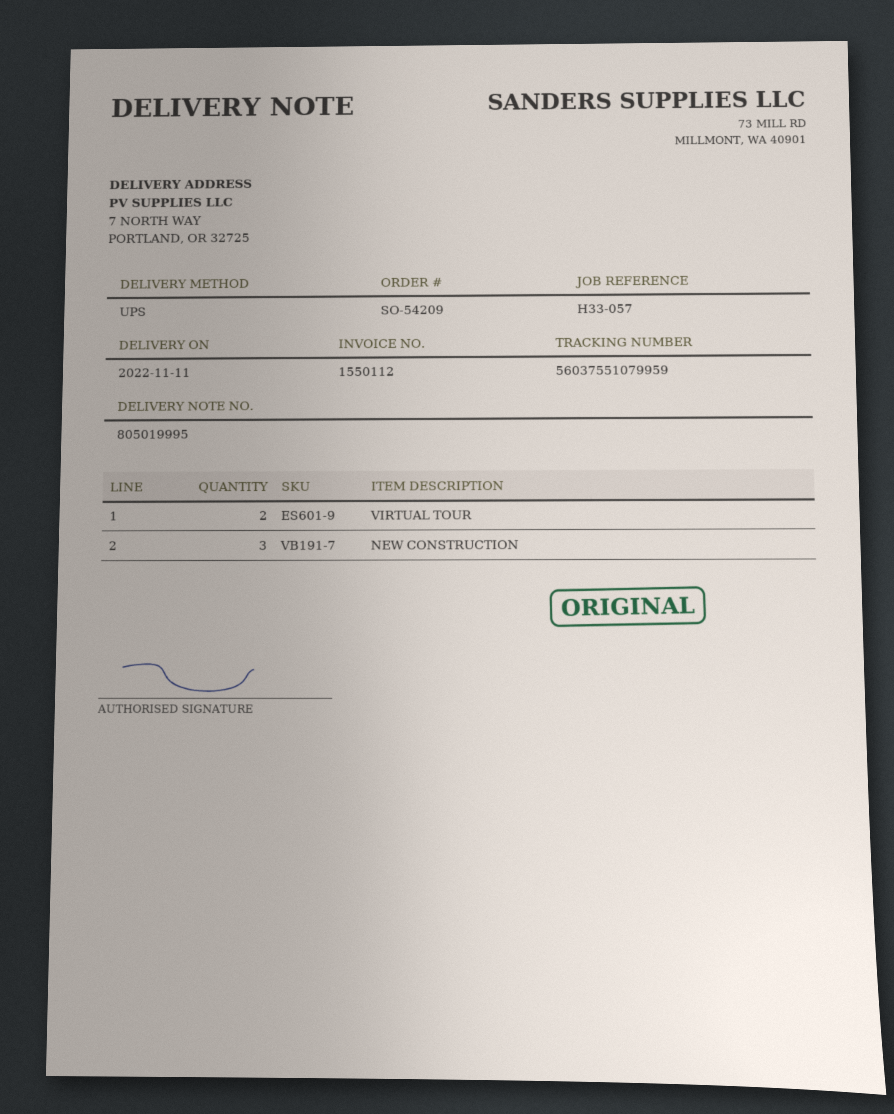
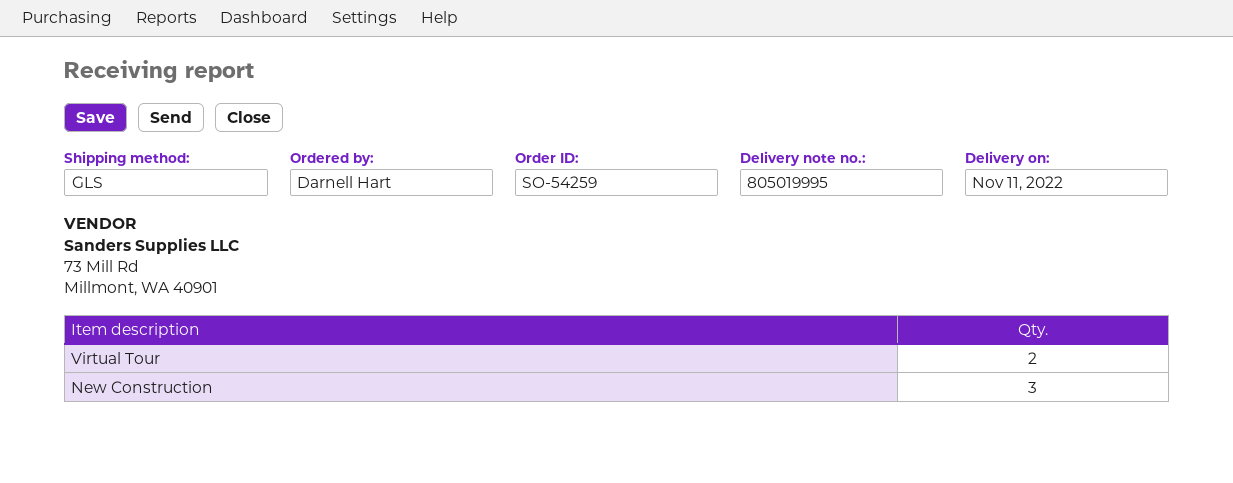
order number: SO-54209 -> SO-54259
shipping method: UPS -> GLS

